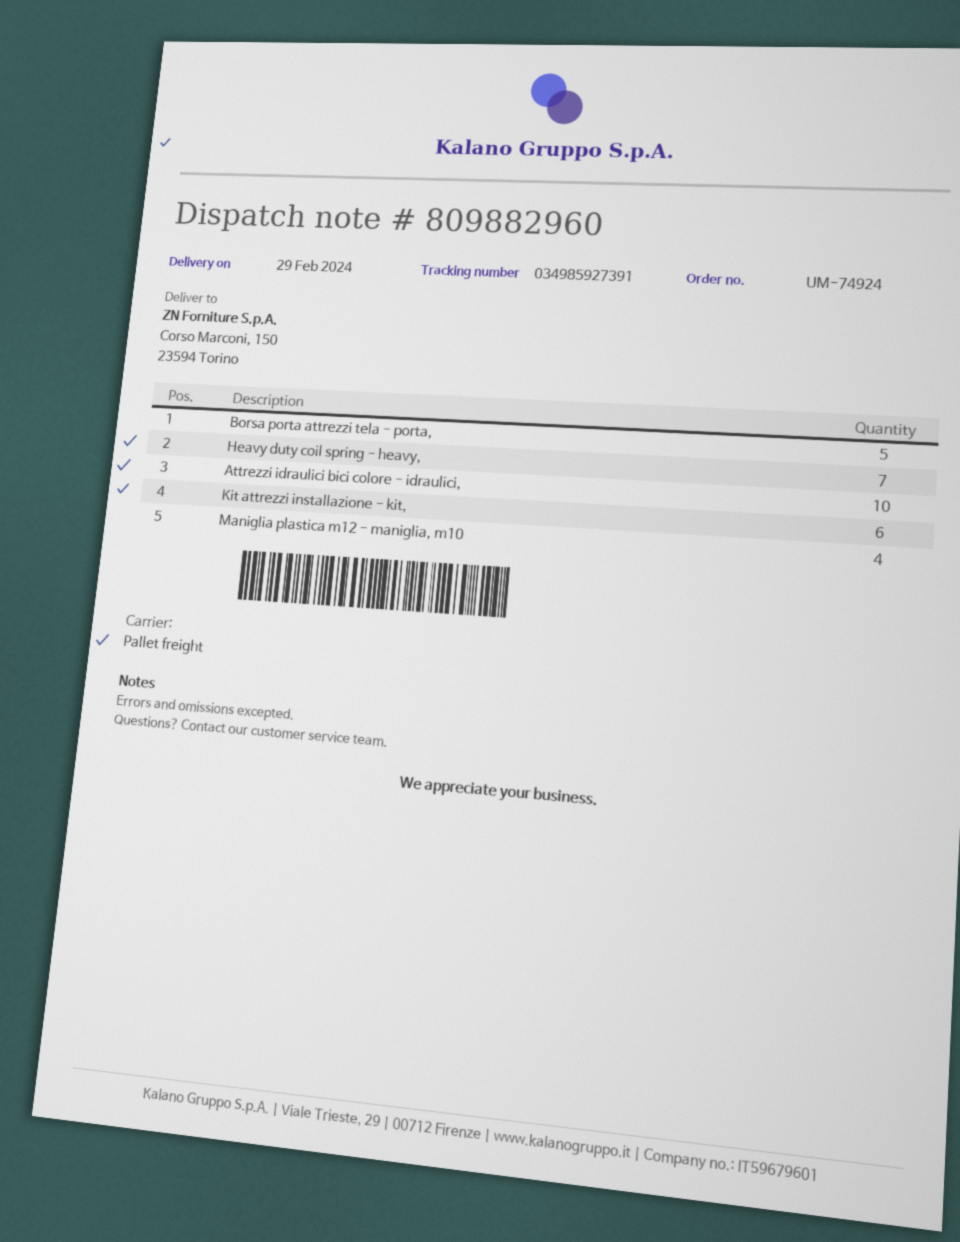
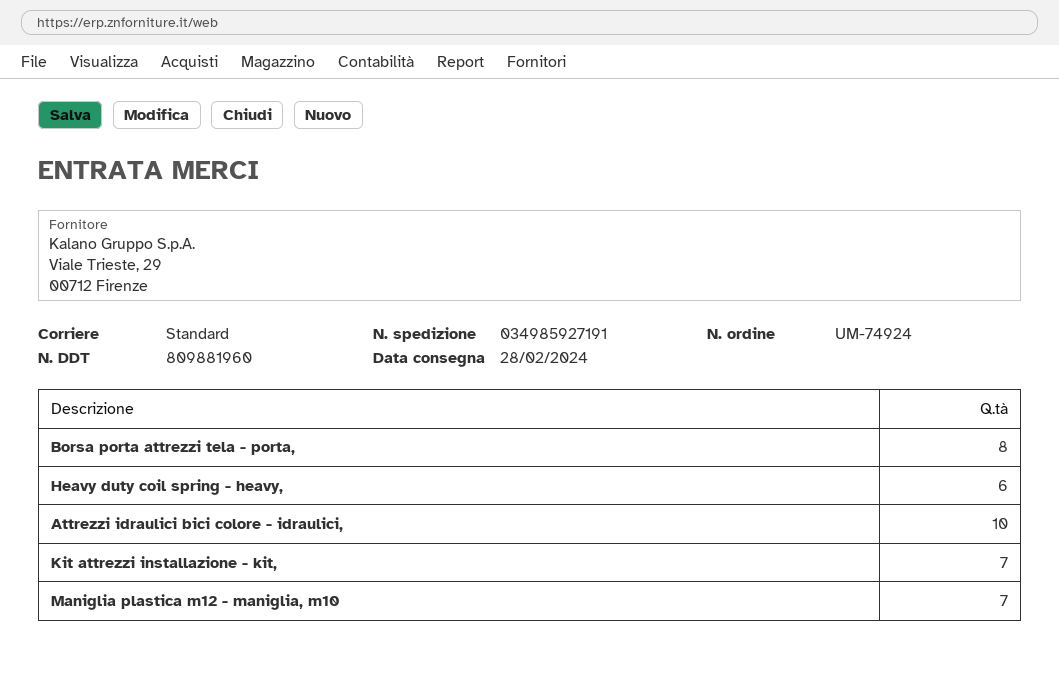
delivery note number: 809882960 -> 809881960
delivery date: 2024-02-29 -> 2024-02-28
shipping method: pallet freight -> standard
tracking number: 034985927391 -> 034985927191
Borsa porta attrezzi tela - porta,: 5 -> 8
Heavy duty coil spring - heavy,: 7 -> 6
Kit attrezzi installazione - kit,: 6 -> 7
Maniglia plastica m12 - maniglia, m10: 4 -> 7

